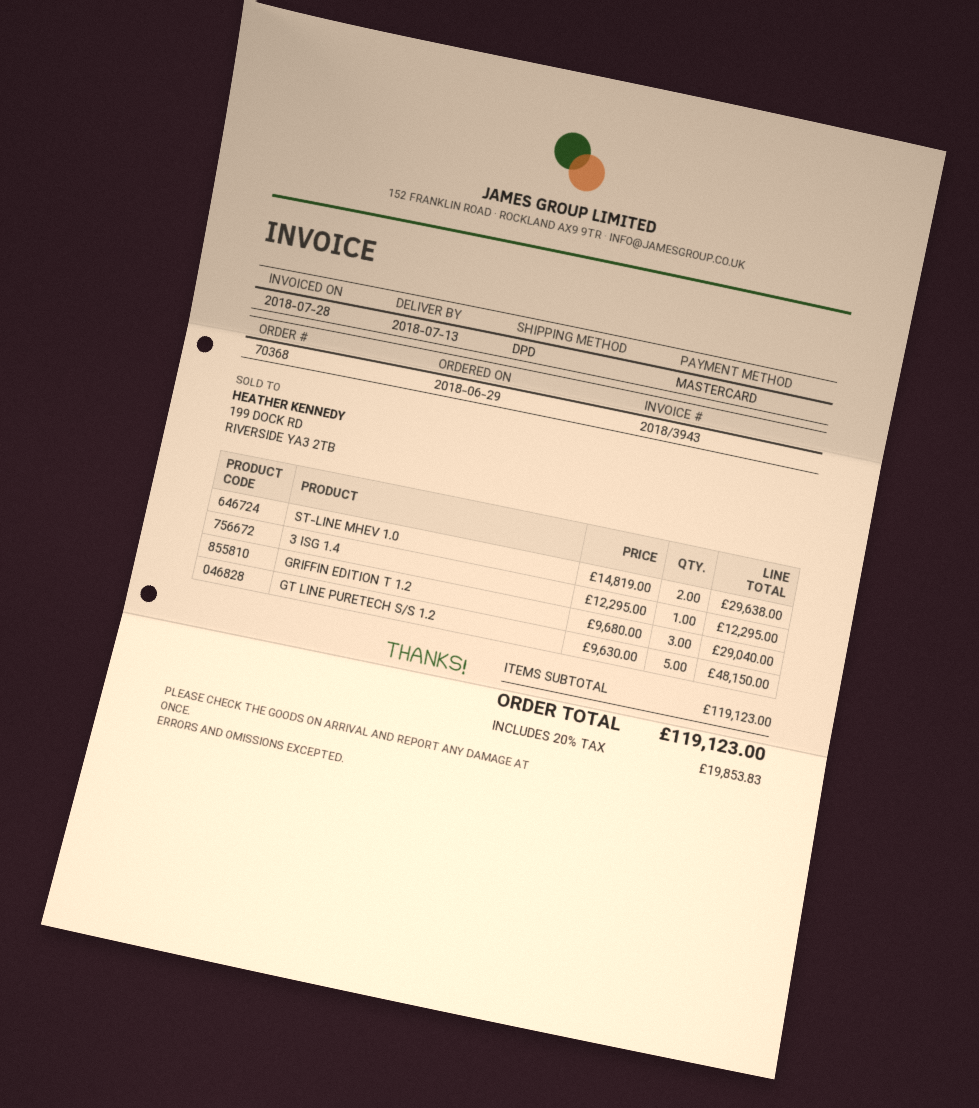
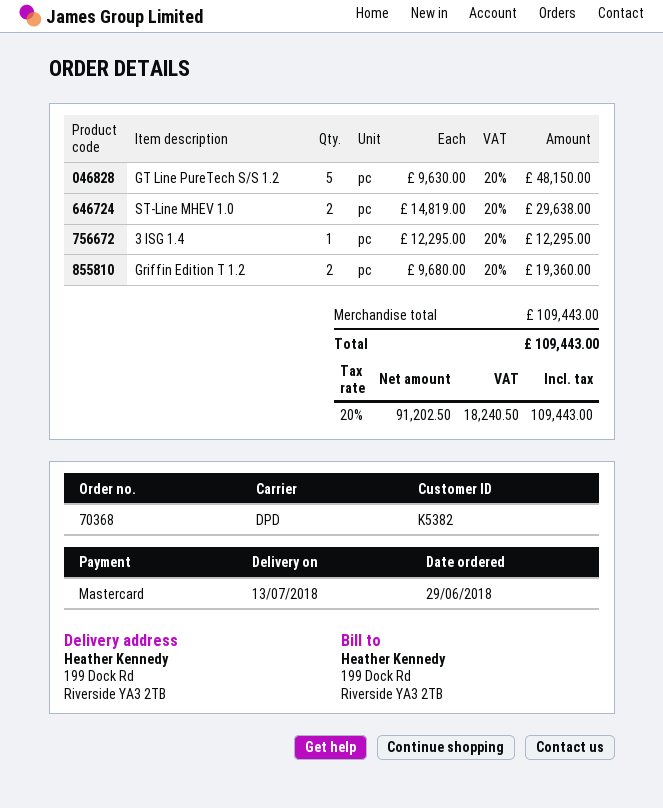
GRIFFIN EDITION T 1.2: 3 x 9680.00 = 29040.00 -> 2 x 9680.00 = 19360.00
subtotal: 119123.00 -> 109443.00
tax: 20% = 19853.83 -> 20% = 18240.50
total: 119123.00 -> 109443.00

